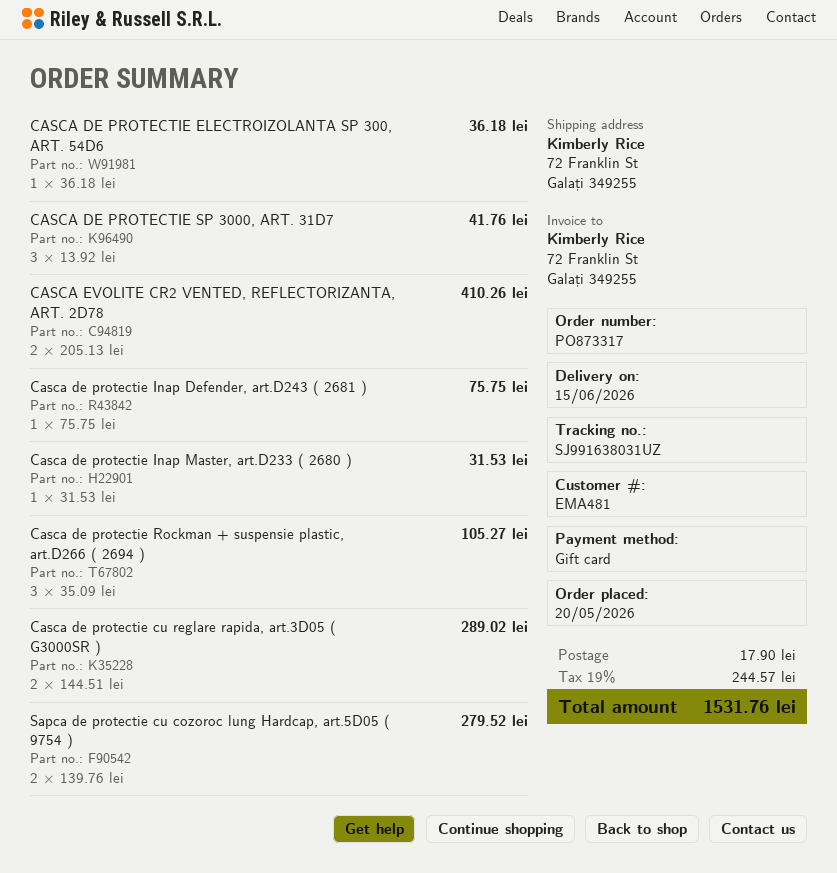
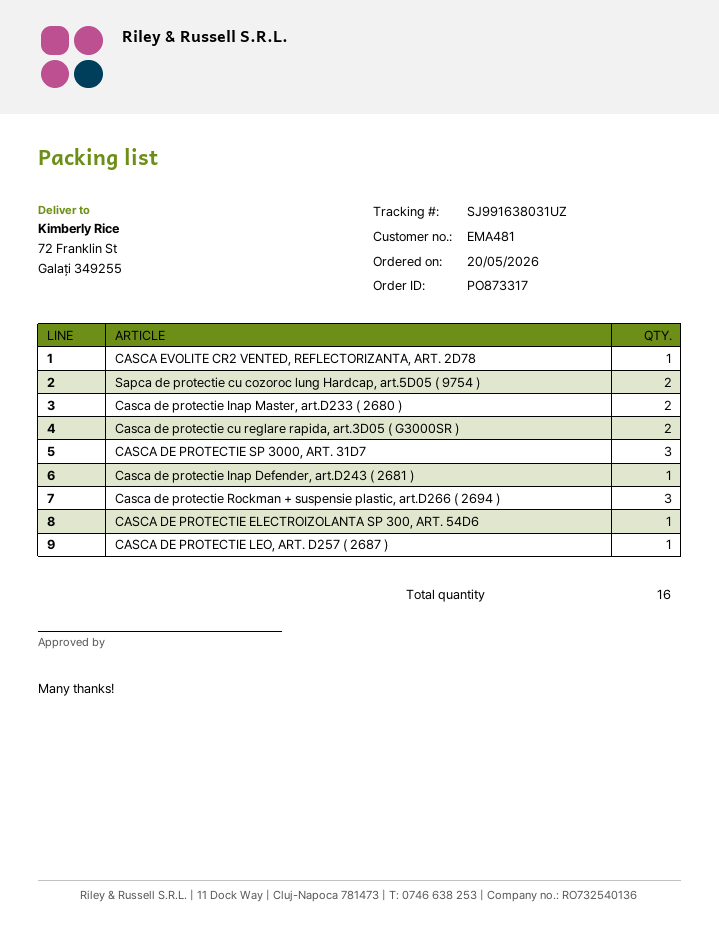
CASCA EVOLITE CR2 VENTED, REFLECTORIZANTA, ART. 2D78: 2 -> 1
Casca de protectie Inap Master, art.D233 ( 2680 ): 1 -> 2
CASCA DE PROTECTIE LEO, ART. D257 ( 2687 ): none -> 1

